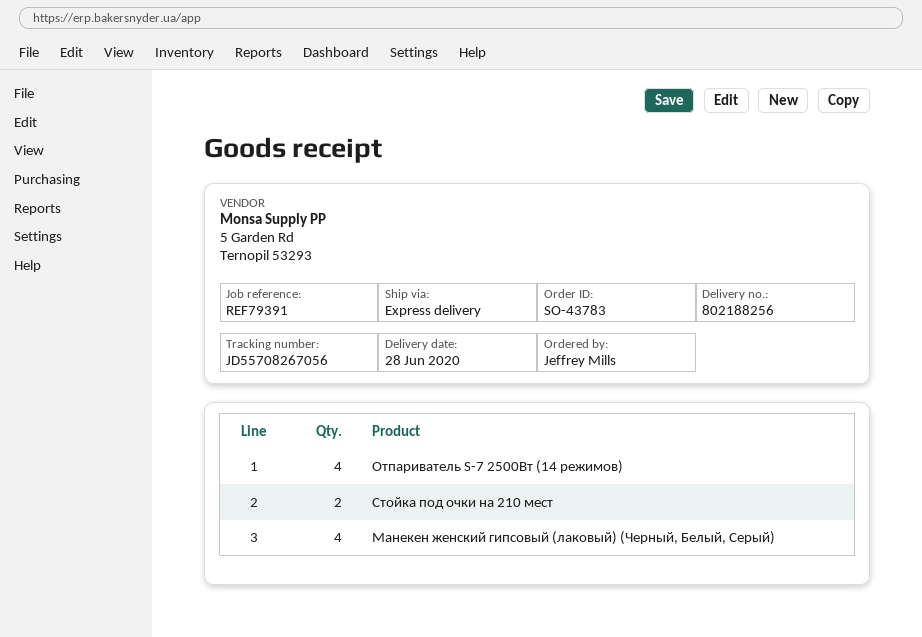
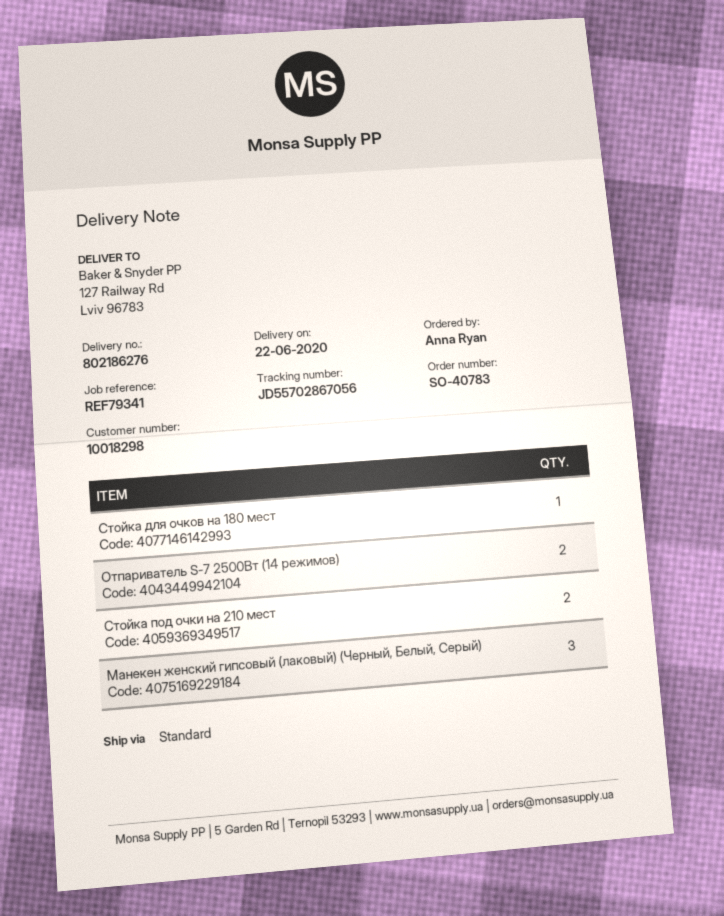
order number: SO-43783 -> SO-40783
delivery note number: 802188256 -> 802186276
delivery date: 2020-06-28 -> 2020-06-22
reference: REF79391 -> REF79341
ordered by: Jeffrey Mills -> Anna Ryan
shipping method: express -> standard
tracking number: JD55708267056 -> JD55702867056
Отпариватель S-7 2500Вт (14 режимов): 4 -> 2
Манекен женский гипсовый (лаковый) (Черный, Белый, Серый): 4 -> 3
Стойка для очков на 180 мест: none -> 1

